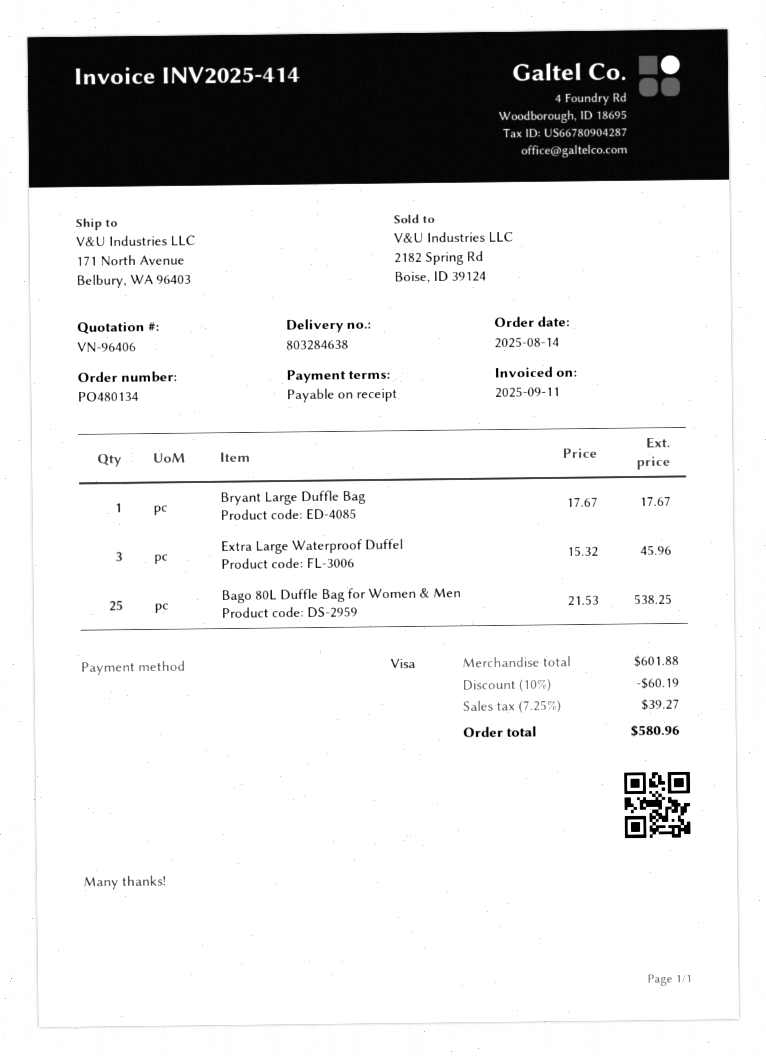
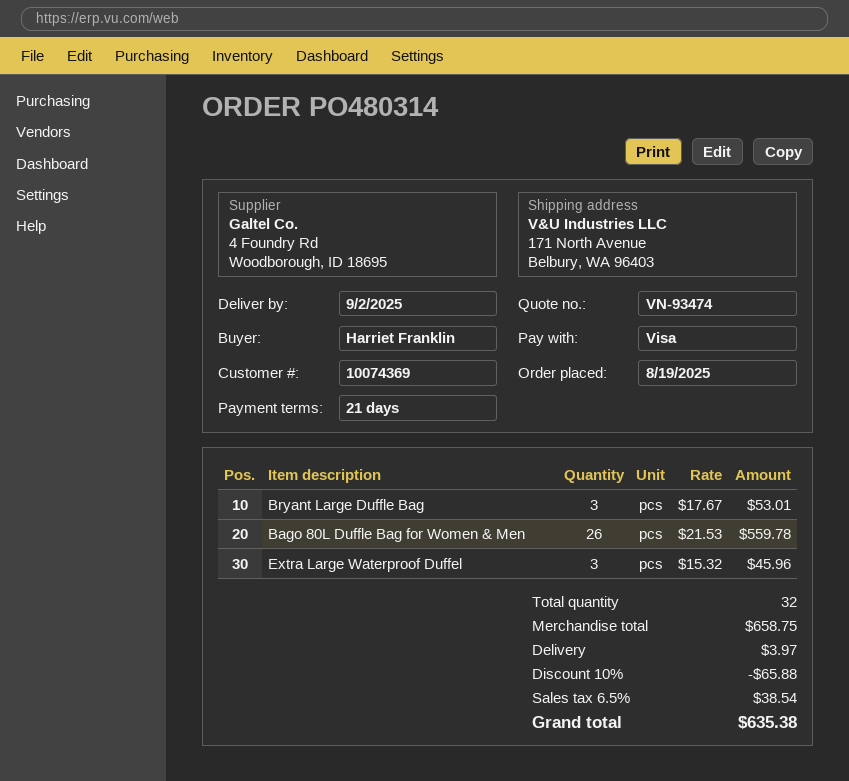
quote number: VN-96406 -> VN-93474
order number: PO480134 -> PO480314
order date: 2025-08-14 -> 2025-08-19
payment terms: on receipt -> 21 days
Bryant Large Duffle Bag: 1 x 17.67 = 17.67 -> 3 x 17.67 = 53.01
Bago 80L Duffle Bag for Women & Men: 25 x 21.53 = 538.25 -> 26 x 21.53 = 559.78
subtotal: 601.88 -> 658.75
discount: 10% = 60.19 -> 10% = 65.88
shipping: none -> 3.97
tax: 7.25% = 39.27 -> 6.5% = 38.54
total: 580.96 -> 635.38

